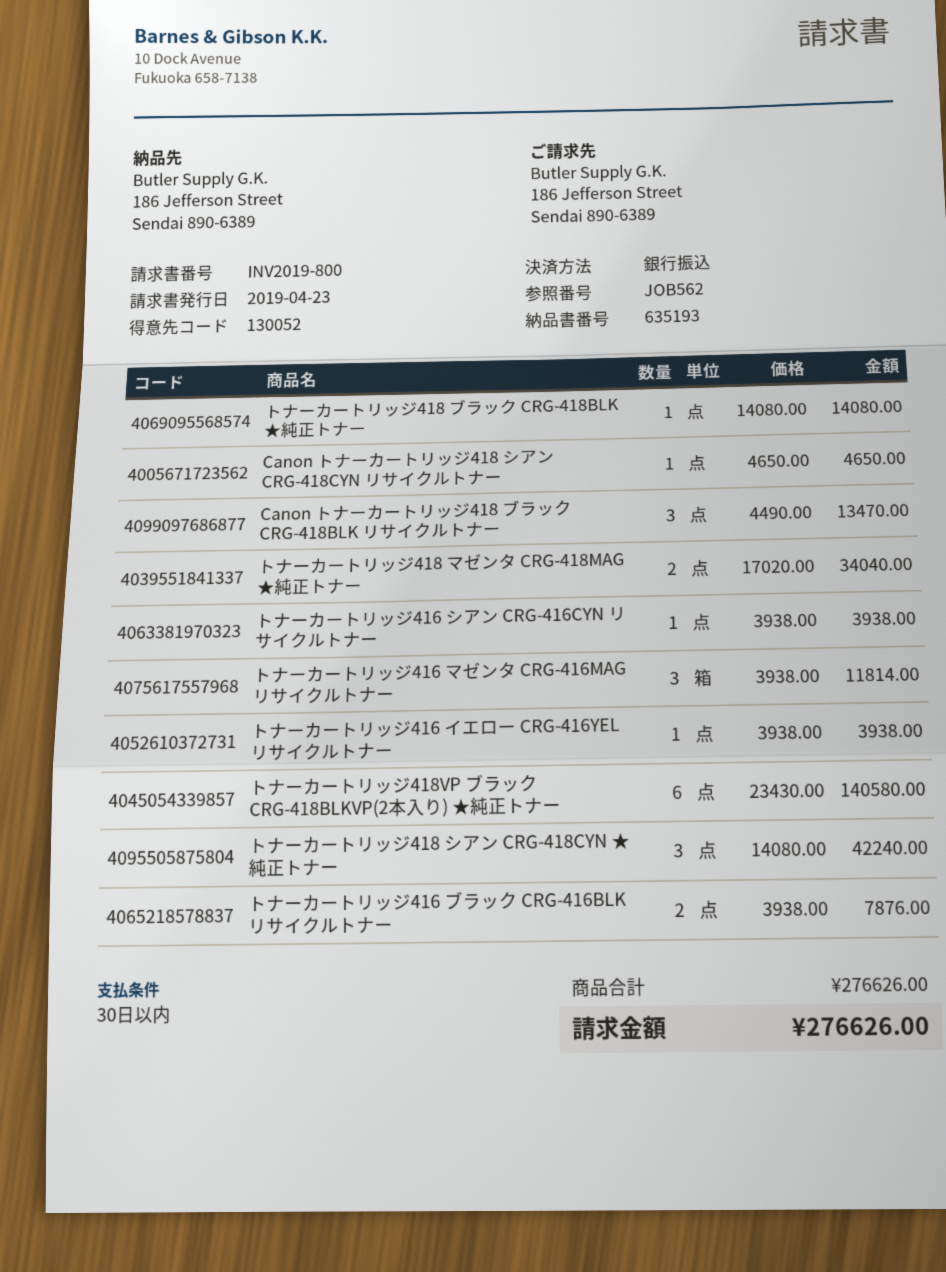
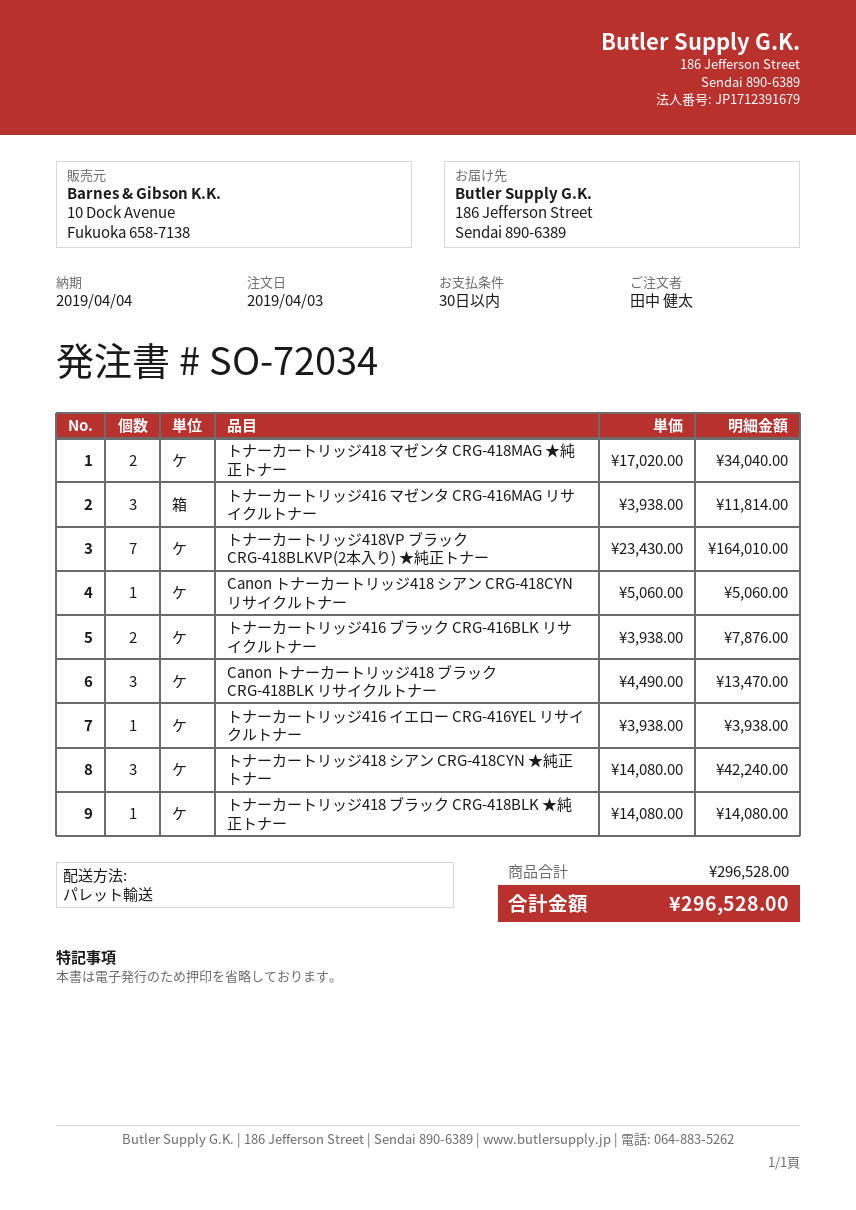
Canon トナーカートリッジ418 シアン CRG-418CYN リサイクルトナー: 1 x 4650.00 = 4650.00 -> 1 x 5060.00 = 5060.00
トナーカートリッジ416 シアン CRG-416CYN リサイクルトナー: 1 x 3938.00 = 3938.00 -> none
トナーカートリッジ418VP ブラック CRG-418BLKVP(2本入り) ★純正トナー: 6 x 23430.00 = 140580.00 -> 7 x 23430.00 = 164010.00
subtotal: 276626.00 -> 296528.00
total: 276626.00 -> 296528.00

